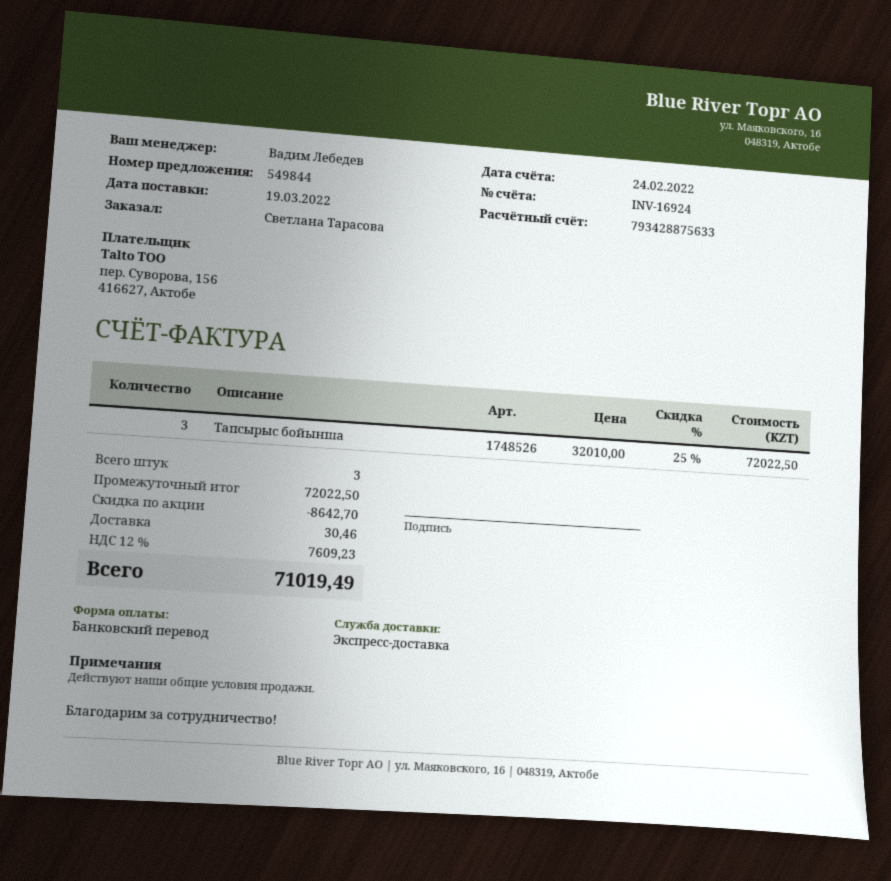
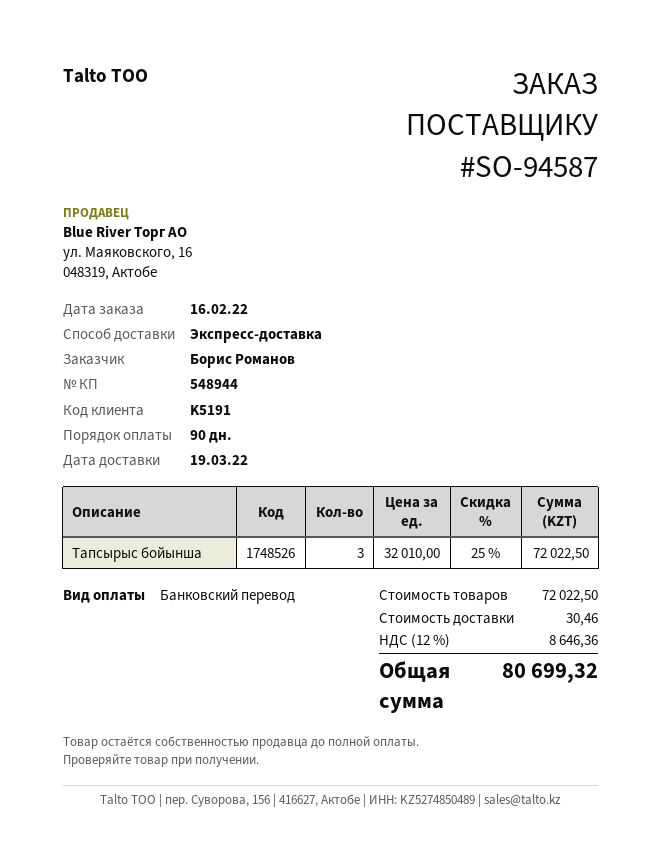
quote number: 549844 -> 548944
ordered by: Светлана Тарасова -> Борис Романов
discount: 8642.70 -> none
tax: 12% = 7609.23 -> 12% = 8646.36
total: 71019.49 -> 80699.32

